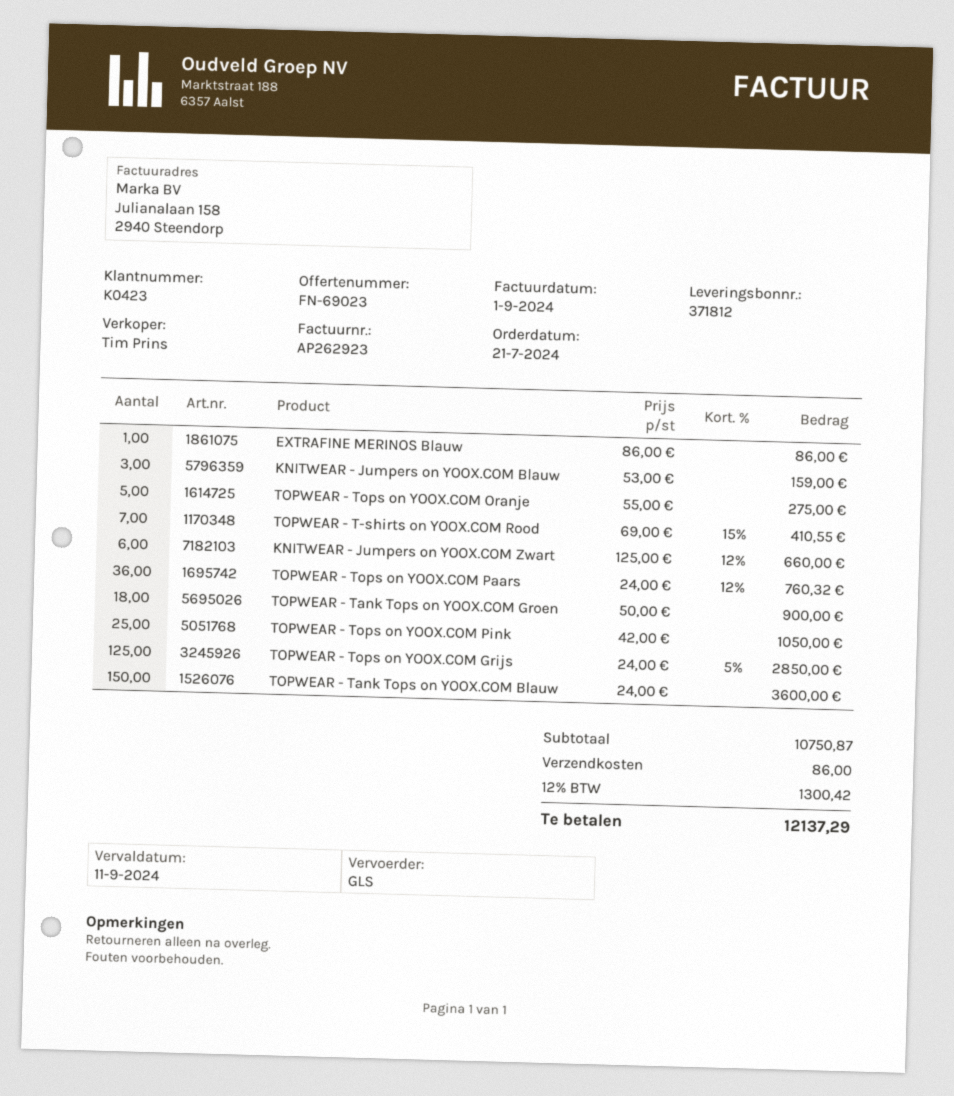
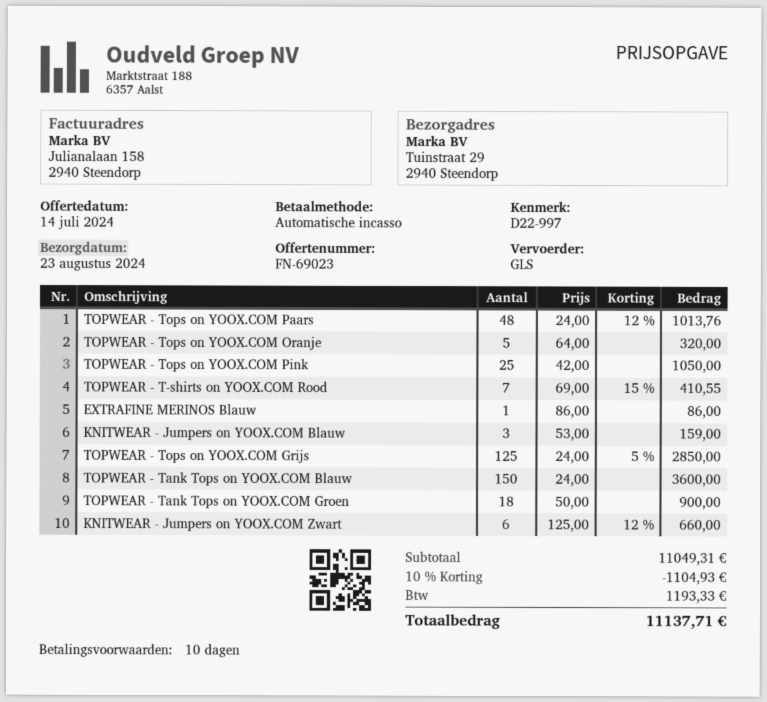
TOPWEAR - Tops on YOOX.COM Oranje: 5 x 55.00 = 275.00 -> 5 x 64.00 = 320.00
TOPWEAR - Tops on YOOX.COM Paars: 36 x 24.00 - 12% = 760.32 -> 48 x 24.00 - 12% = 1013.76
subtotal: 10750.87 -> 11049.31
discount: none -> 10% = 1104.93
shipping: 86.00 -> none
tax: 1300.42 -> 1193.33
total: 12137.29 -> 11137.71

